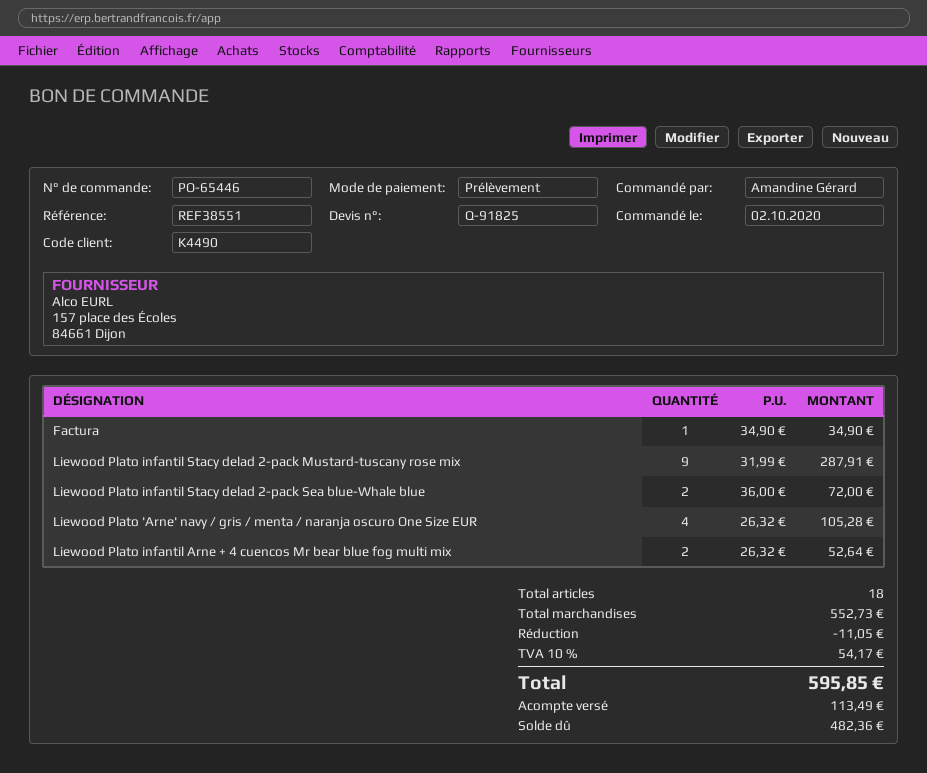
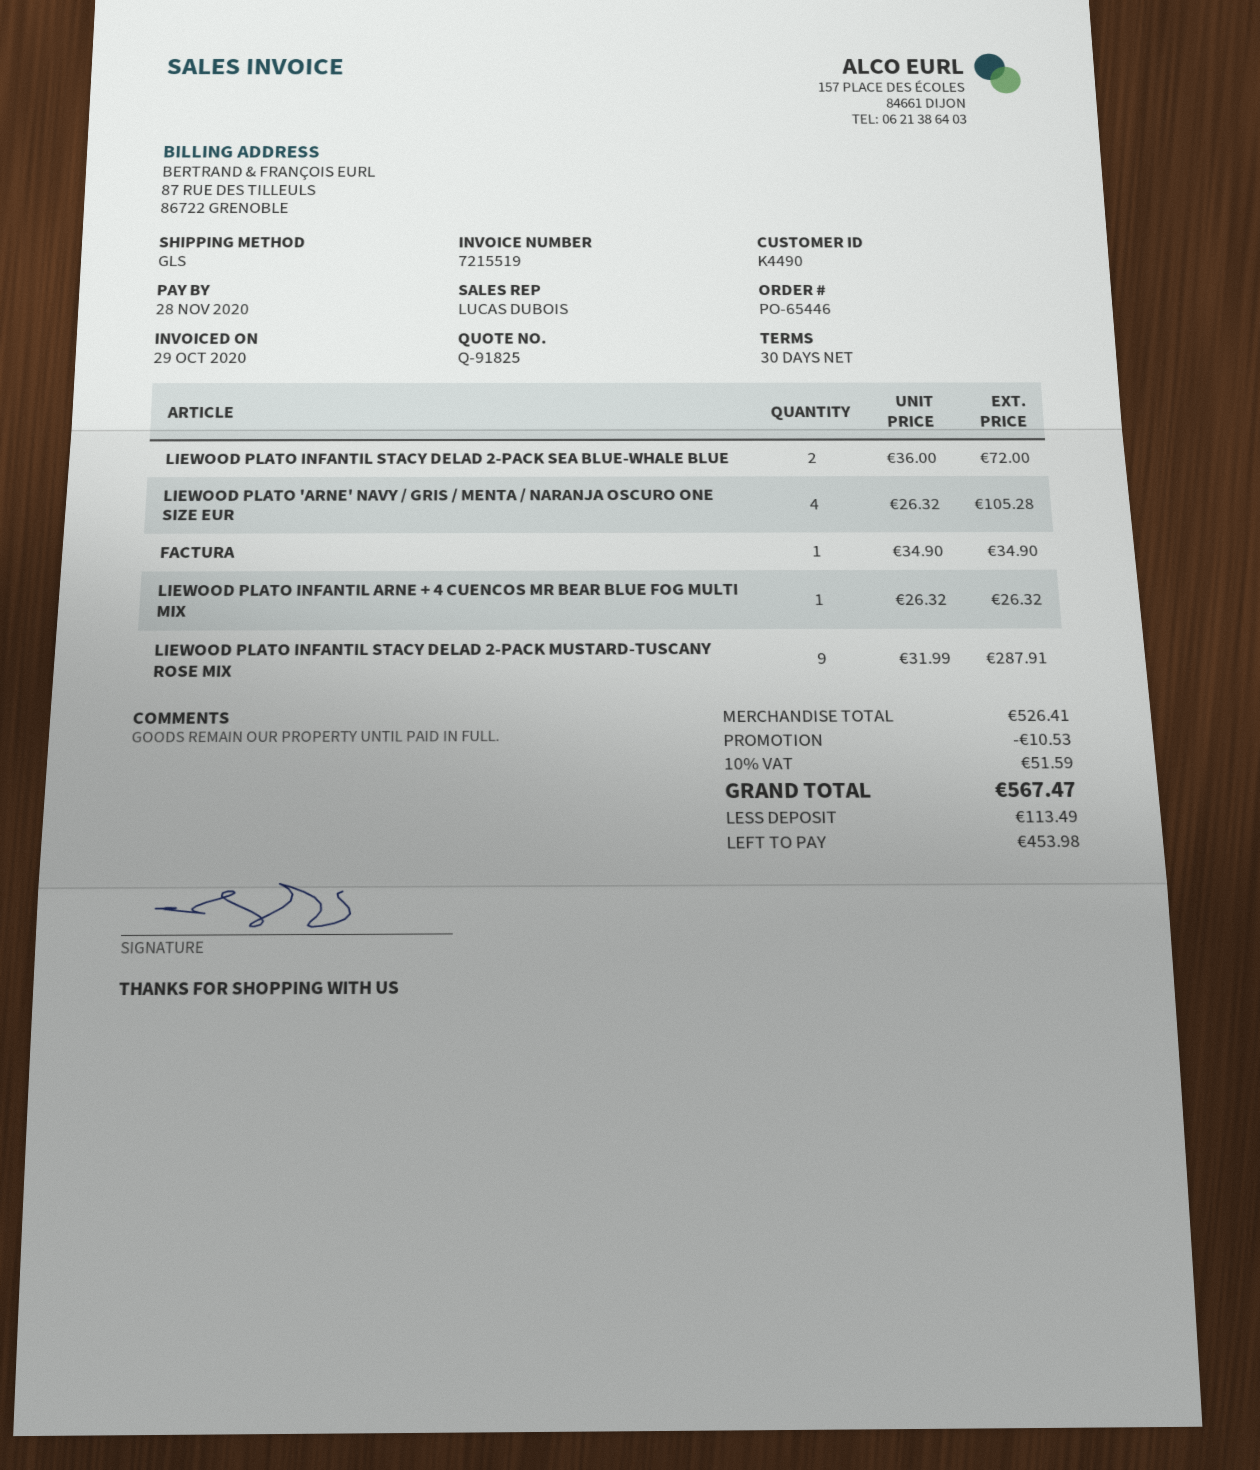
Liewood Plato infantil Arne + 4 cuencos Mr bear blue fog multi mix: 2 x 26.32 = 52.64 -> 1 x 26.32 = 26.32
subtotal: 552.73 -> 526.41
discount: 11.05 -> 10.53
tax: 10% = 54.17 -> 10% = 51.59
total: 595.85 -> 567.47
balance: 482.36 -> 453.98

